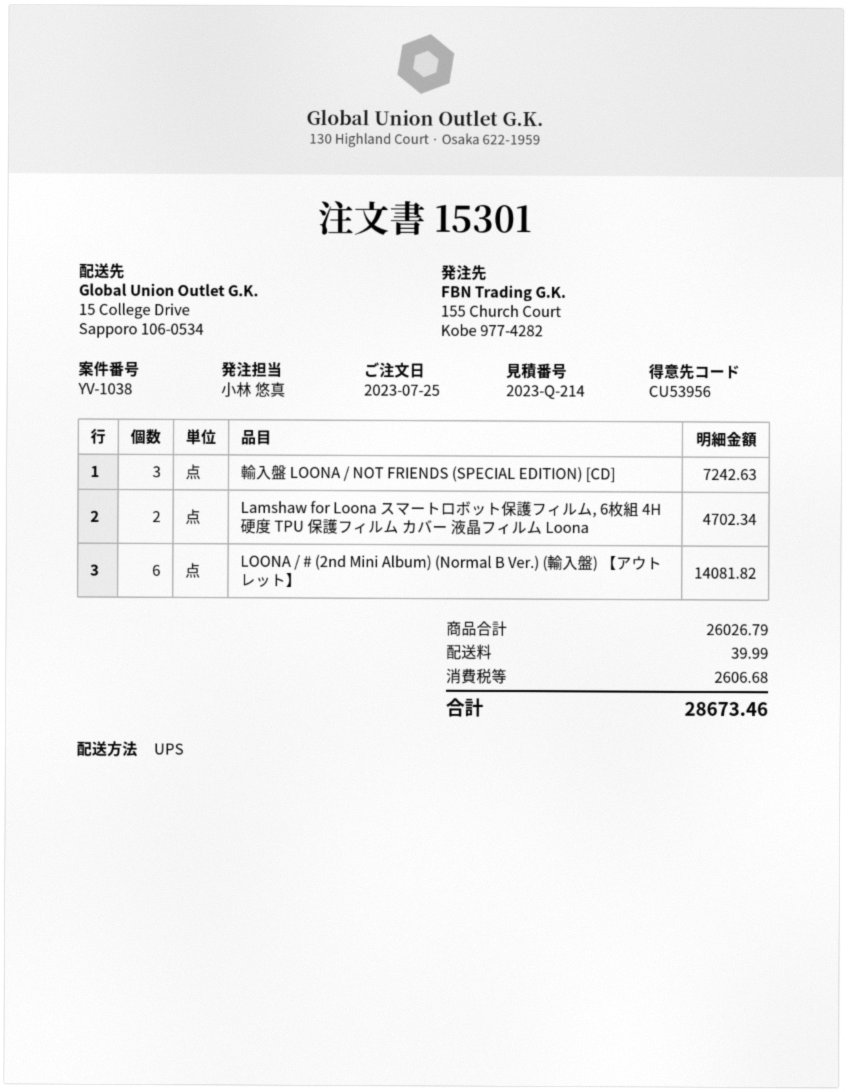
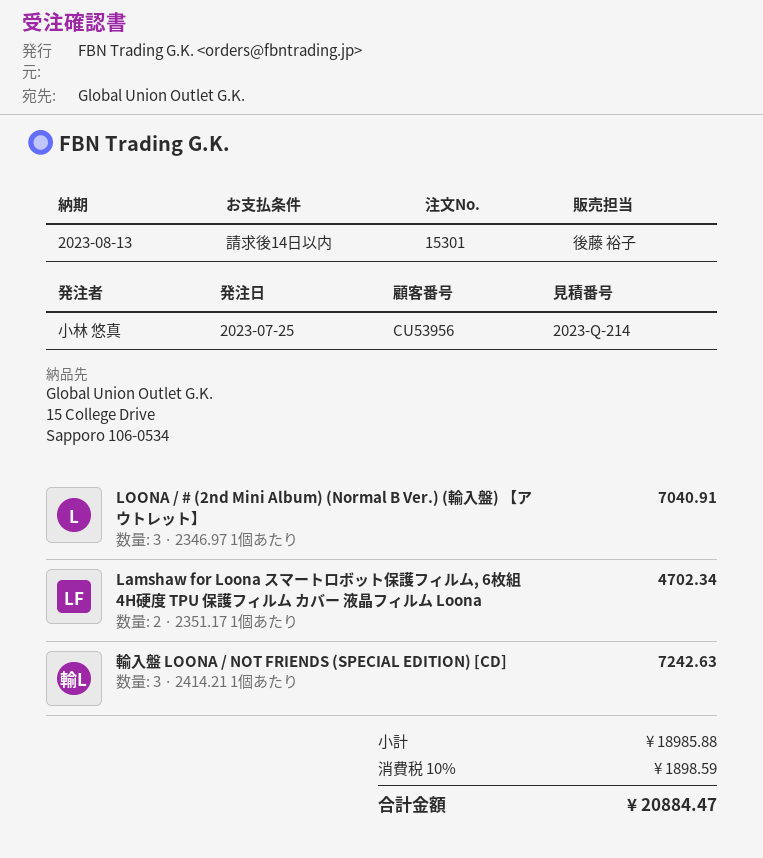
LOONA / # (2nd Mini Album) (Normal B Ver.) (輸入盤) 【アウトレット】: 6 for 14081.82 -> 3 for 7040.91
subtotal: 26026.79 -> 18985.88
shipping: 39.99 -> none
tax: 2606.68 -> 1898.59
total: 28673.46 -> 20884.47

